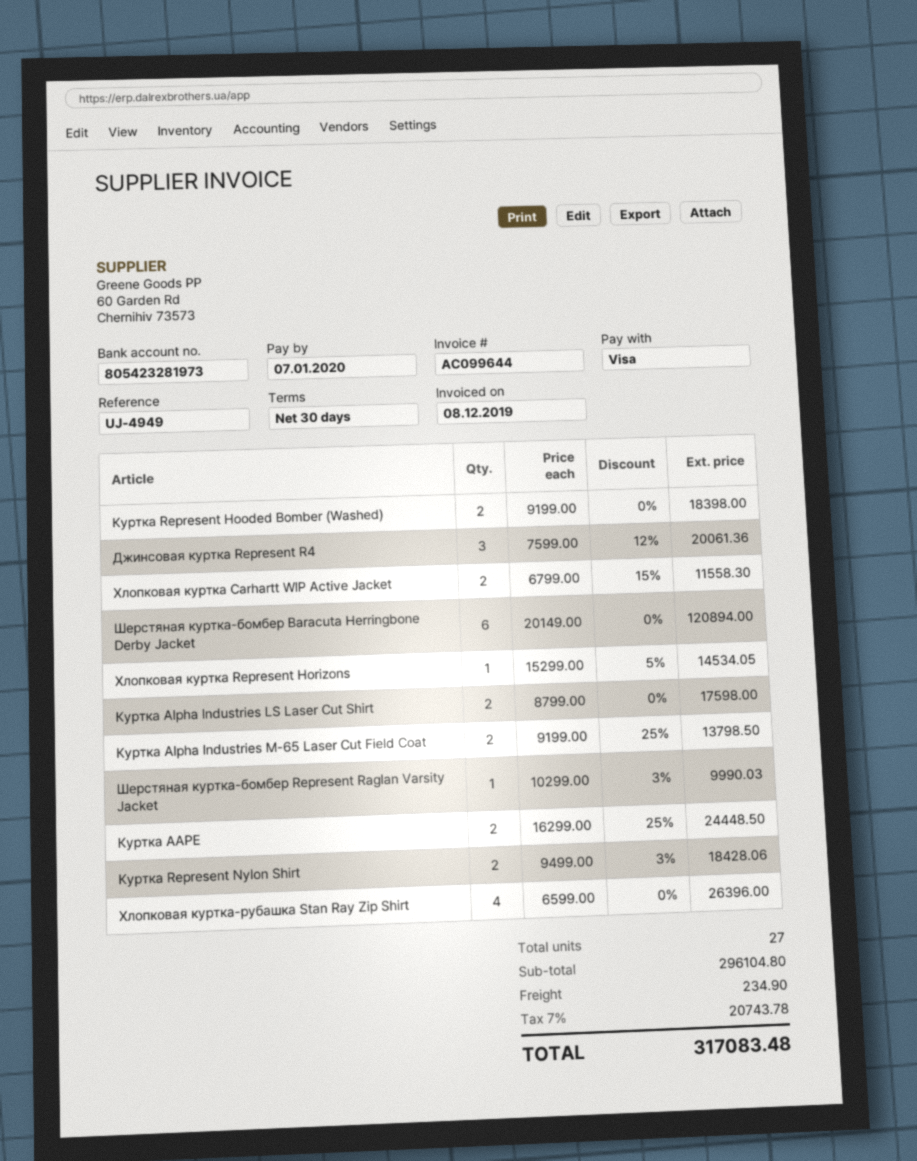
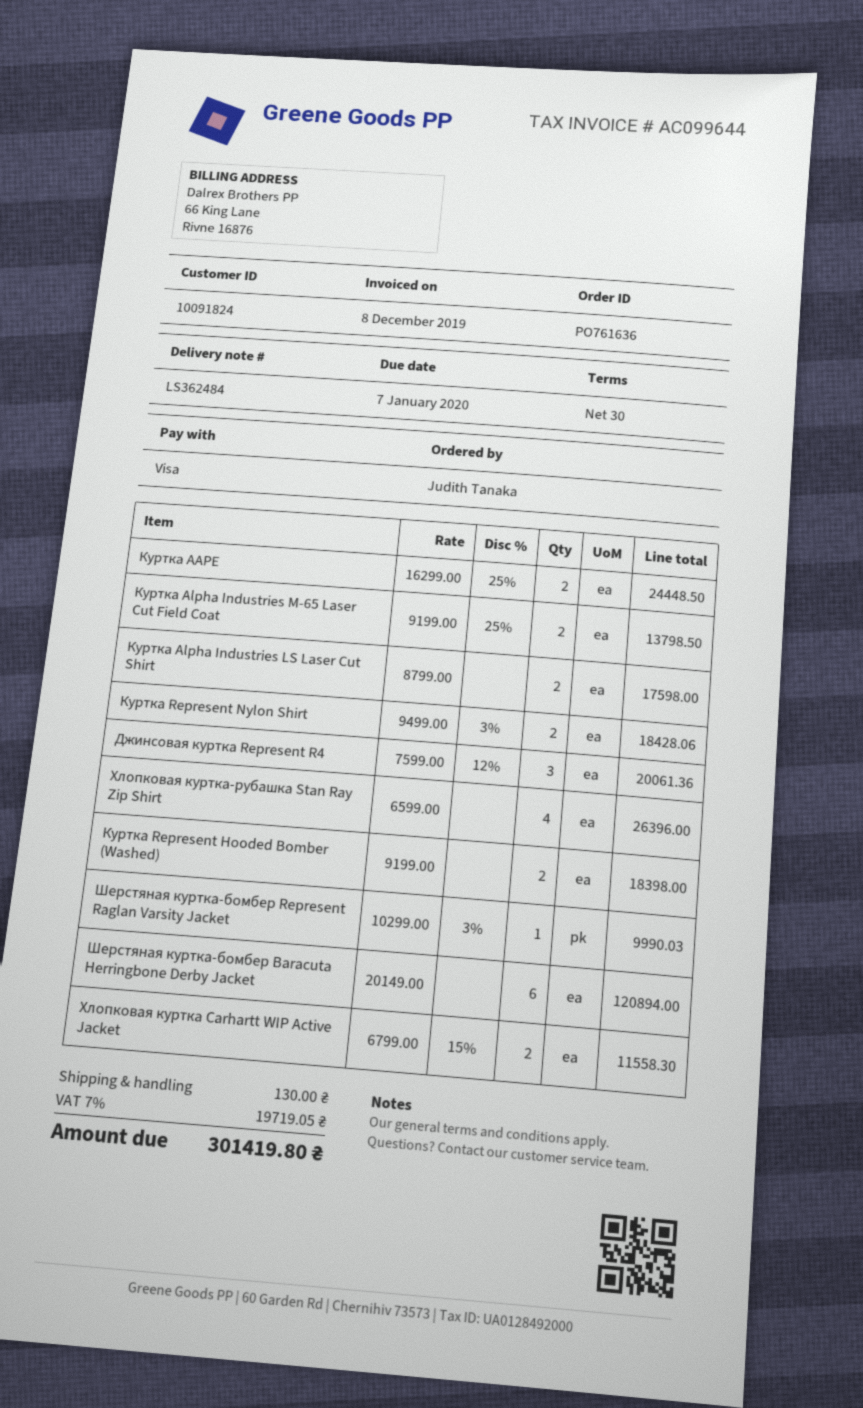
Хлопковая куртка Represent Horizons: 1 x 15299.00 - 5% = 14534.05 -> none
shipping: 234.90 -> 130.00
tax: 7% = 20743.78 -> 7% = 19719.05
total: 317083.48 -> 301419.80

